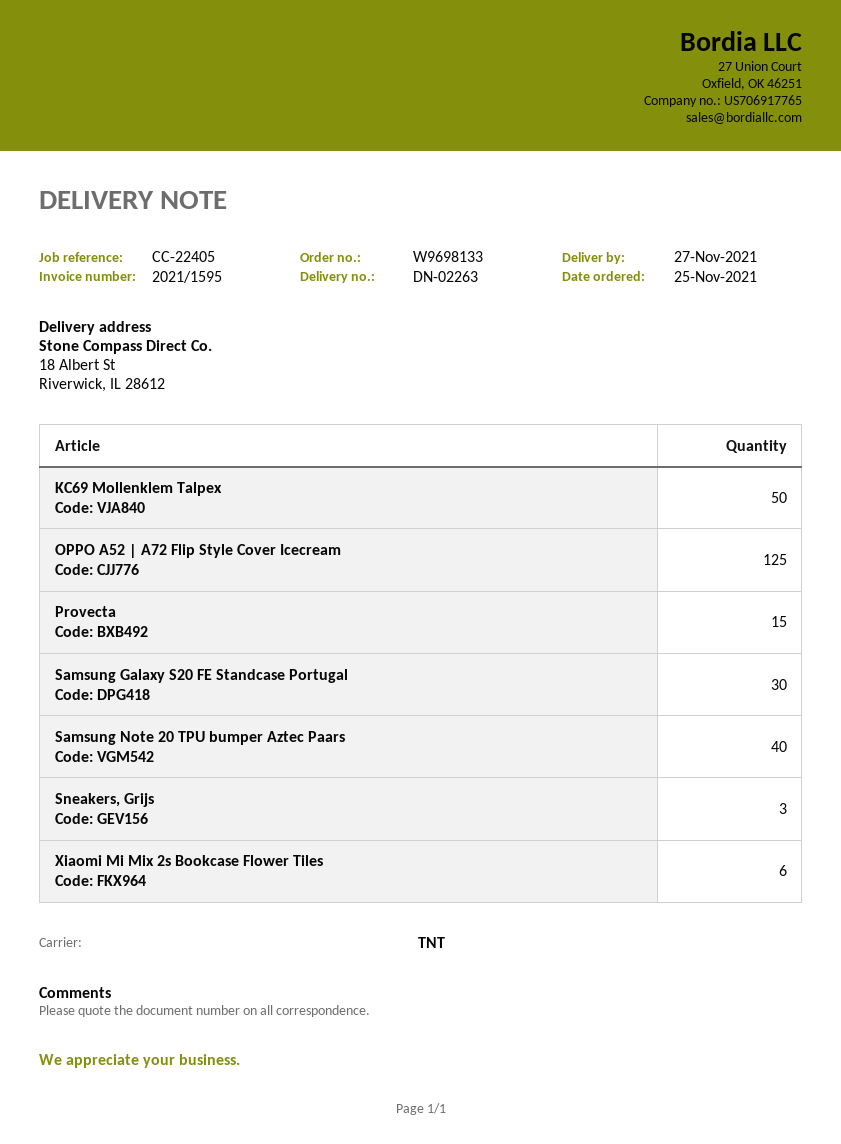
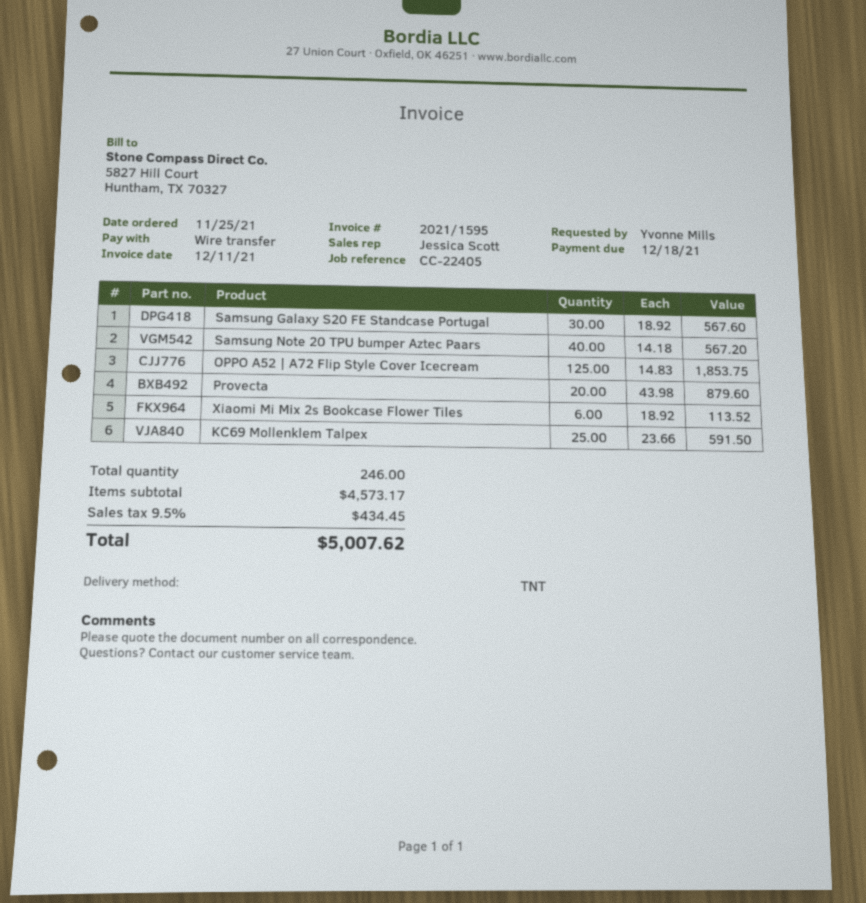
KC69 Mollenklem Talpex: 50 -> 25
Provecta: 15 -> 20
Sneakers, Grijs: 3 -> none

